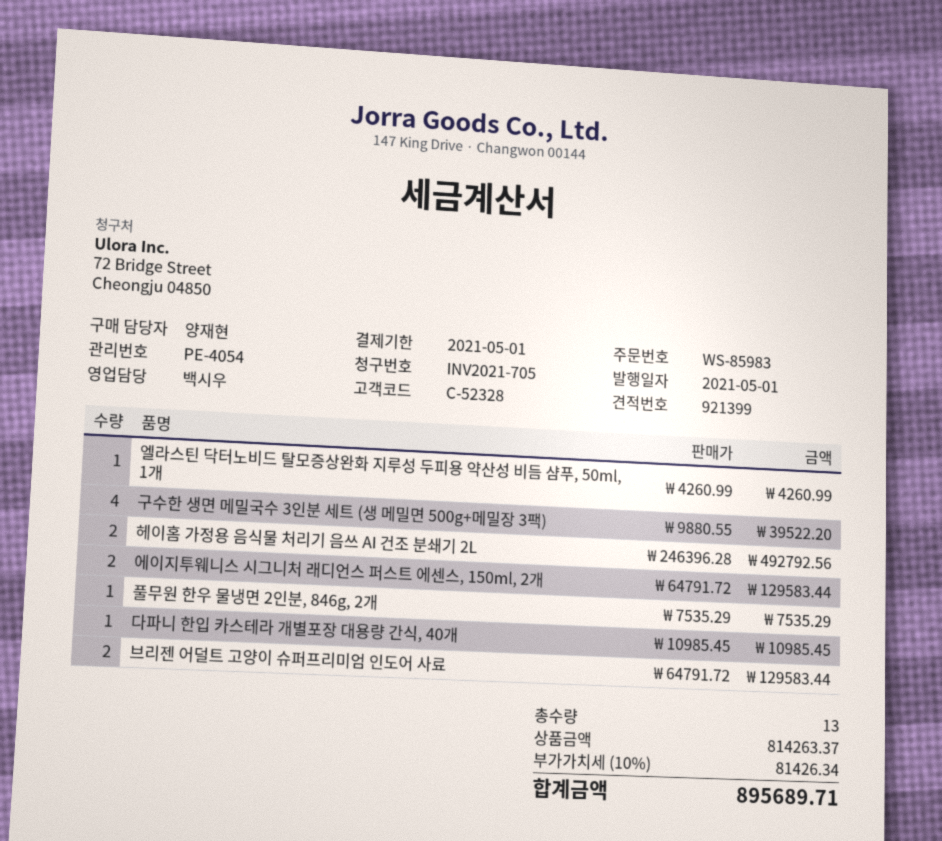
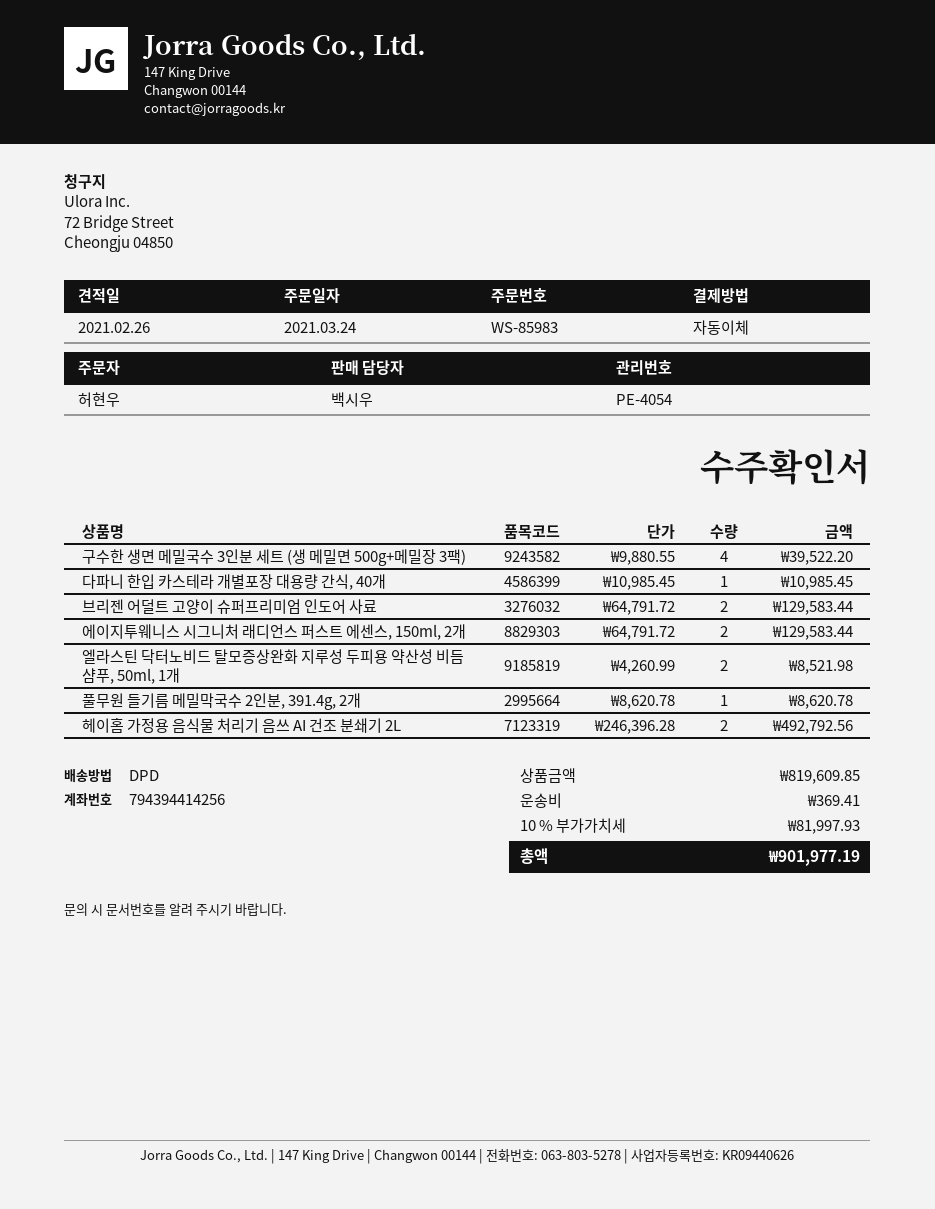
ordered by: 양재현 -> 허현우
엘라스틴 닥터노비드 탈모증상완화 지루성 두피용 약산성 비듬 샴푸, 50ml, 1개: 1 x 4260.99 = 4260.99 -> 2 x 4260.99 = 8521.98
풀무원 한우 물냉면 2인분, 846g, 2개: 1 x 7535.29 = 7535.29 -> none
풀무원 들기름 메밀막국수 2인분, 391.4g, 2개: none -> 1 x 8620.78 = 8620.78
subtotal: 814263.37 -> 819609.85
shipping: none -> 369.41
tax: 10% = 81426.34 -> 10% = 81997.93
total: 895689.71 -> 901977.19

